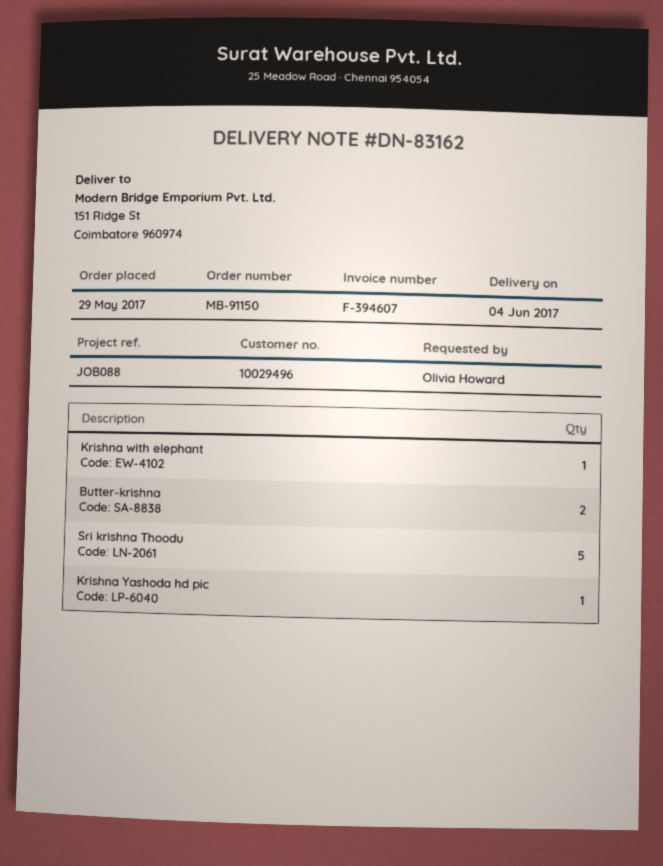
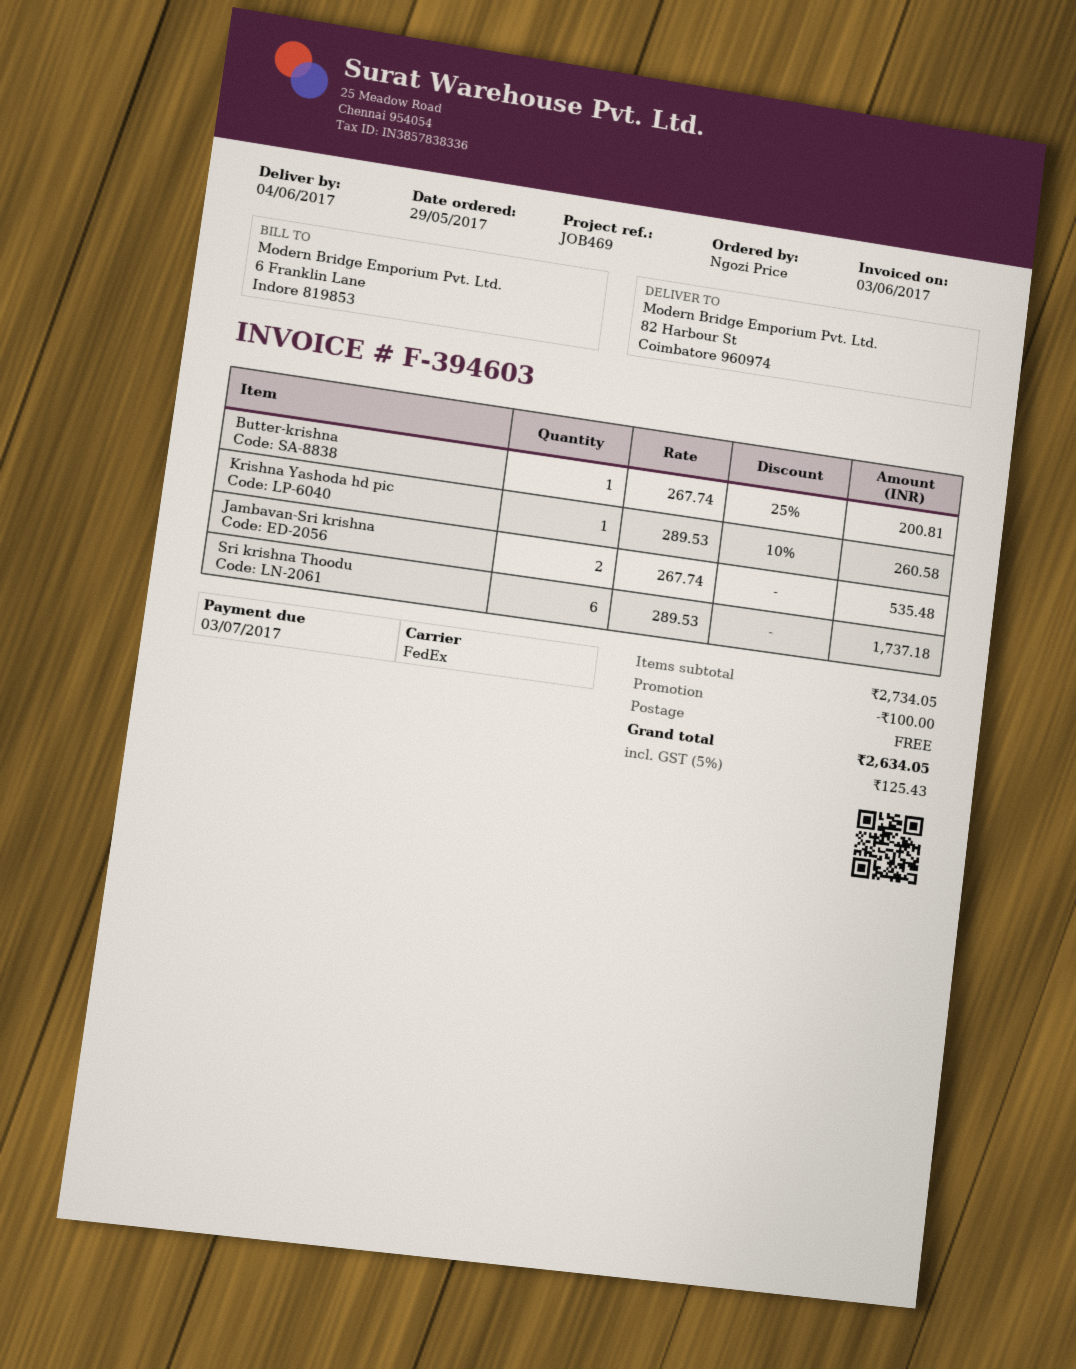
invoice number: F-394607 -> F-394603
reference: JOB088 -> JOB469
ordered by: Olivia Howard -> Ngozi Price
ship to: 151 Ridge St, Coimbatore 960974 -> 82 Harbour St, Coimbatore 960974
Krishna with elephant: 1 -> none
Butter-krishna: 2 -> 1
Sri krishna Thoodu: 5 -> 6
Jambavan-Sri krishna: none -> 2

